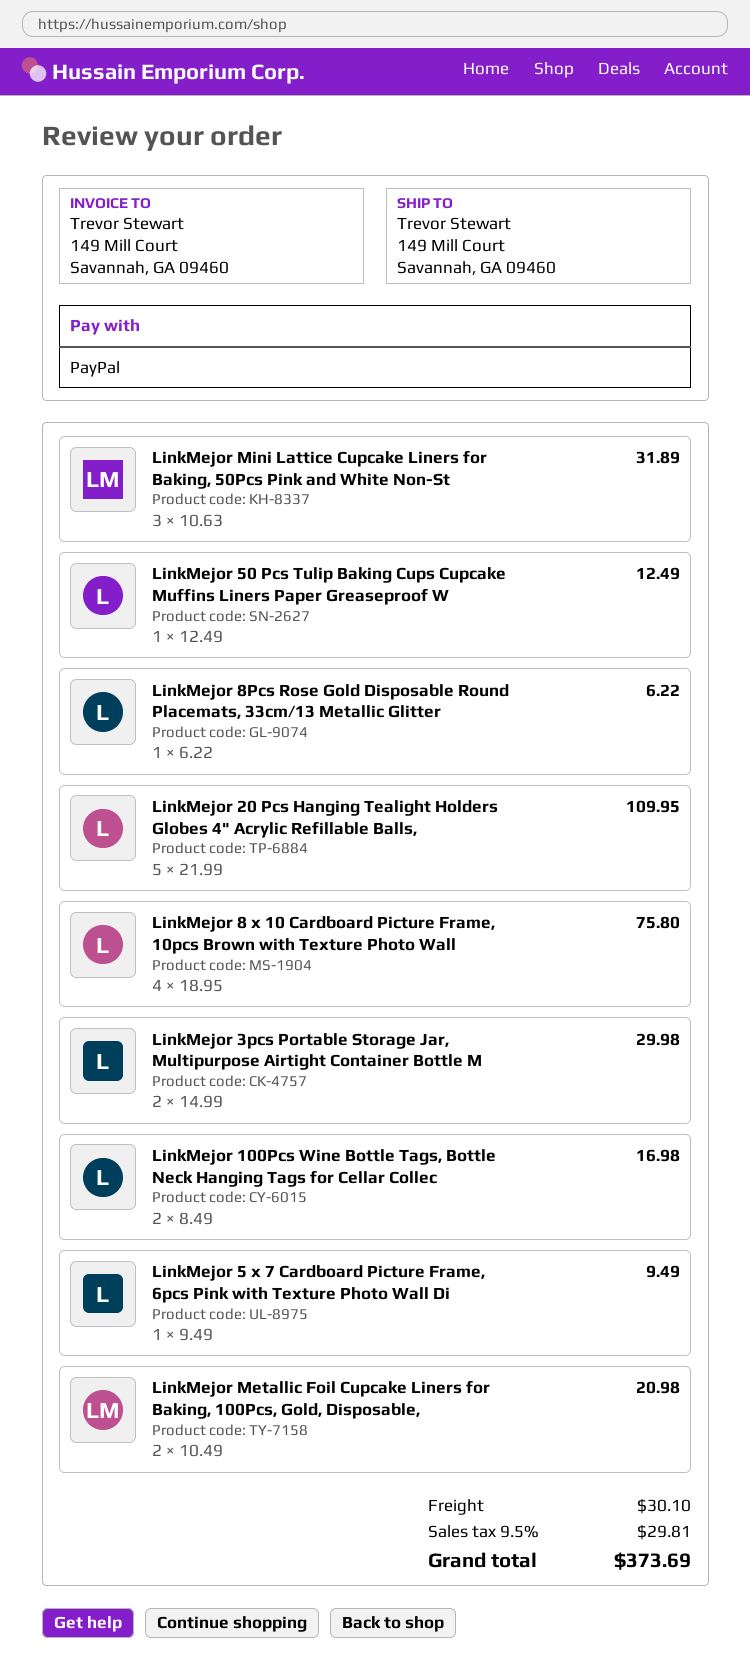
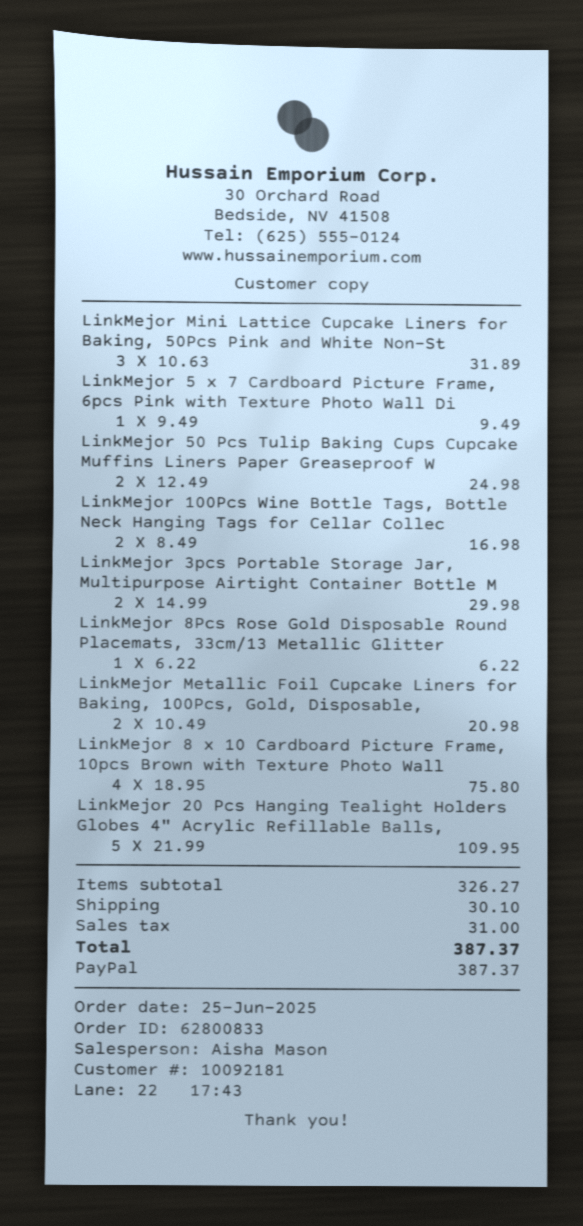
LinkMejor 50 Pcs Tulip Baking Cups Cupcake Muffins Liners Paper Greaseproof W: 1 x 12.49 = 12.49 -> 2 x 12.49 = 24.98
tax: 29.81 -> 31.00
total: 373.69 -> 387.37

